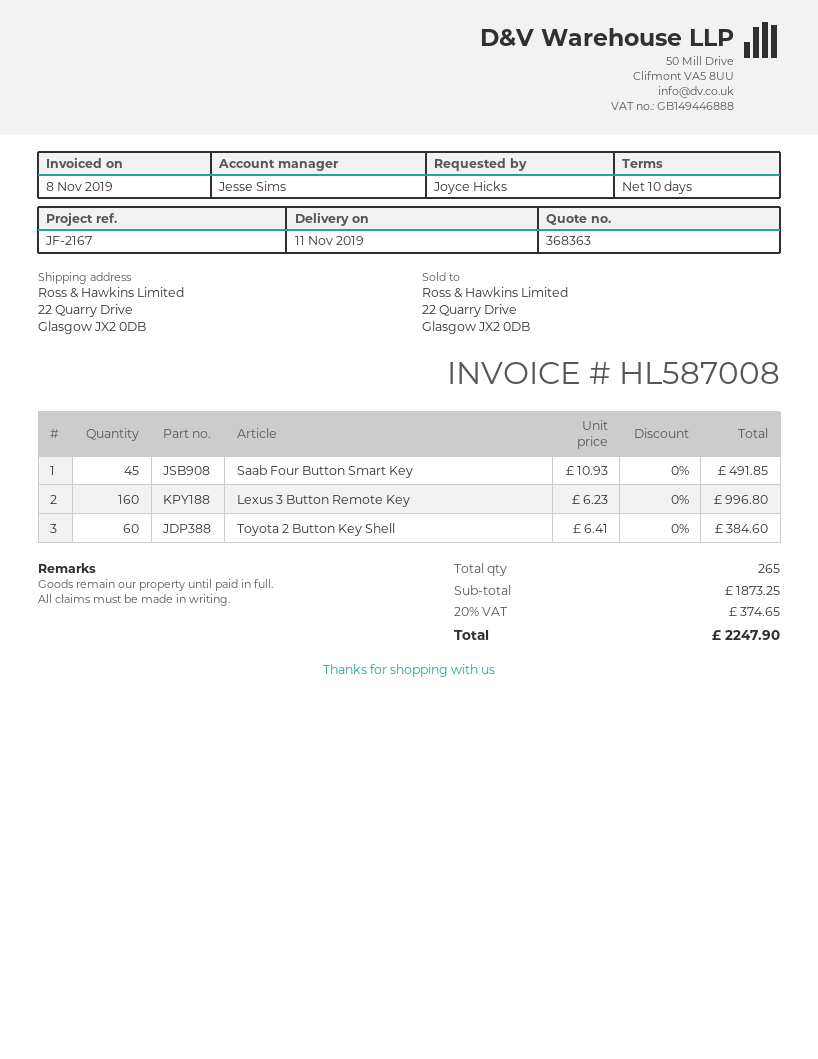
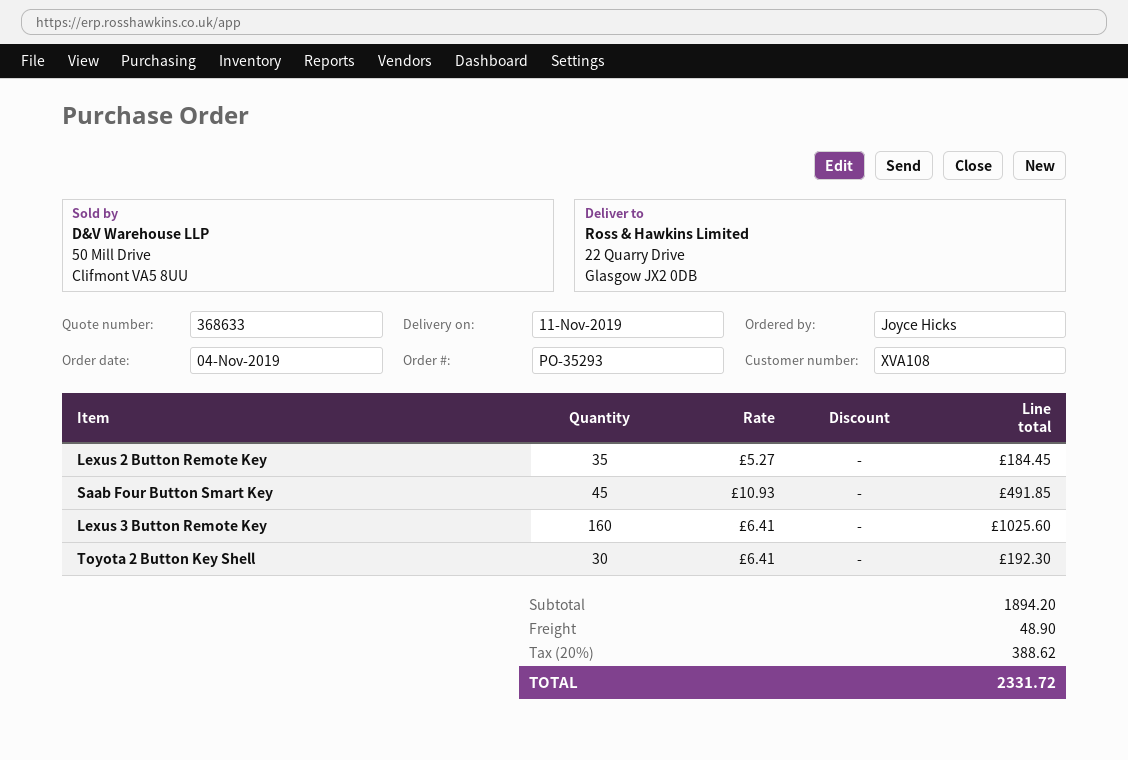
quote number: 368363 -> 368633
Lexus 3 Button Remote Key: 160 x 6.23 = 996.80 -> 160 x 6.41 = 1025.60
Toyota 2 Button Key Shell: 60 x 6.41 = 384.60 -> 30 x 6.41 = 192.30
Lexus 2 Button Remote Key: none -> 35 x 5.27 = 184.45
subtotal: 1873.25 -> 1894.20
shipping: none -> 48.90
tax: 20% = 374.65 -> 20% = 388.62
total: 2247.90 -> 2331.72

